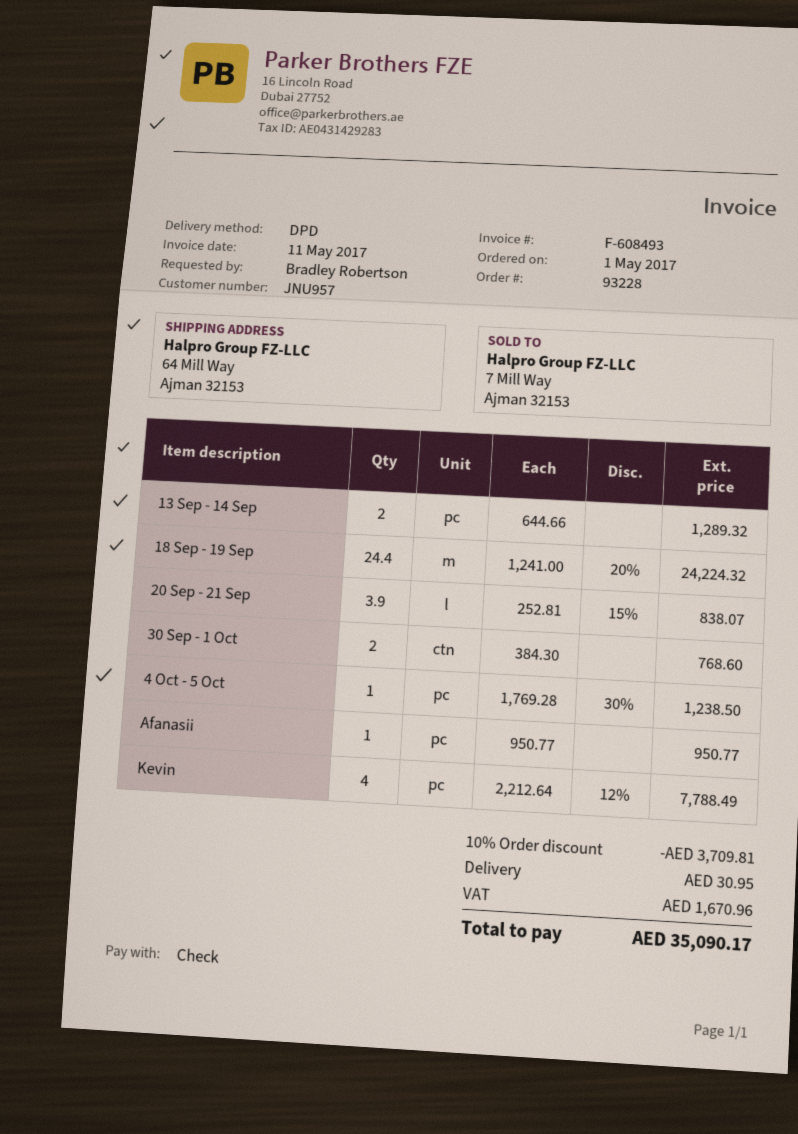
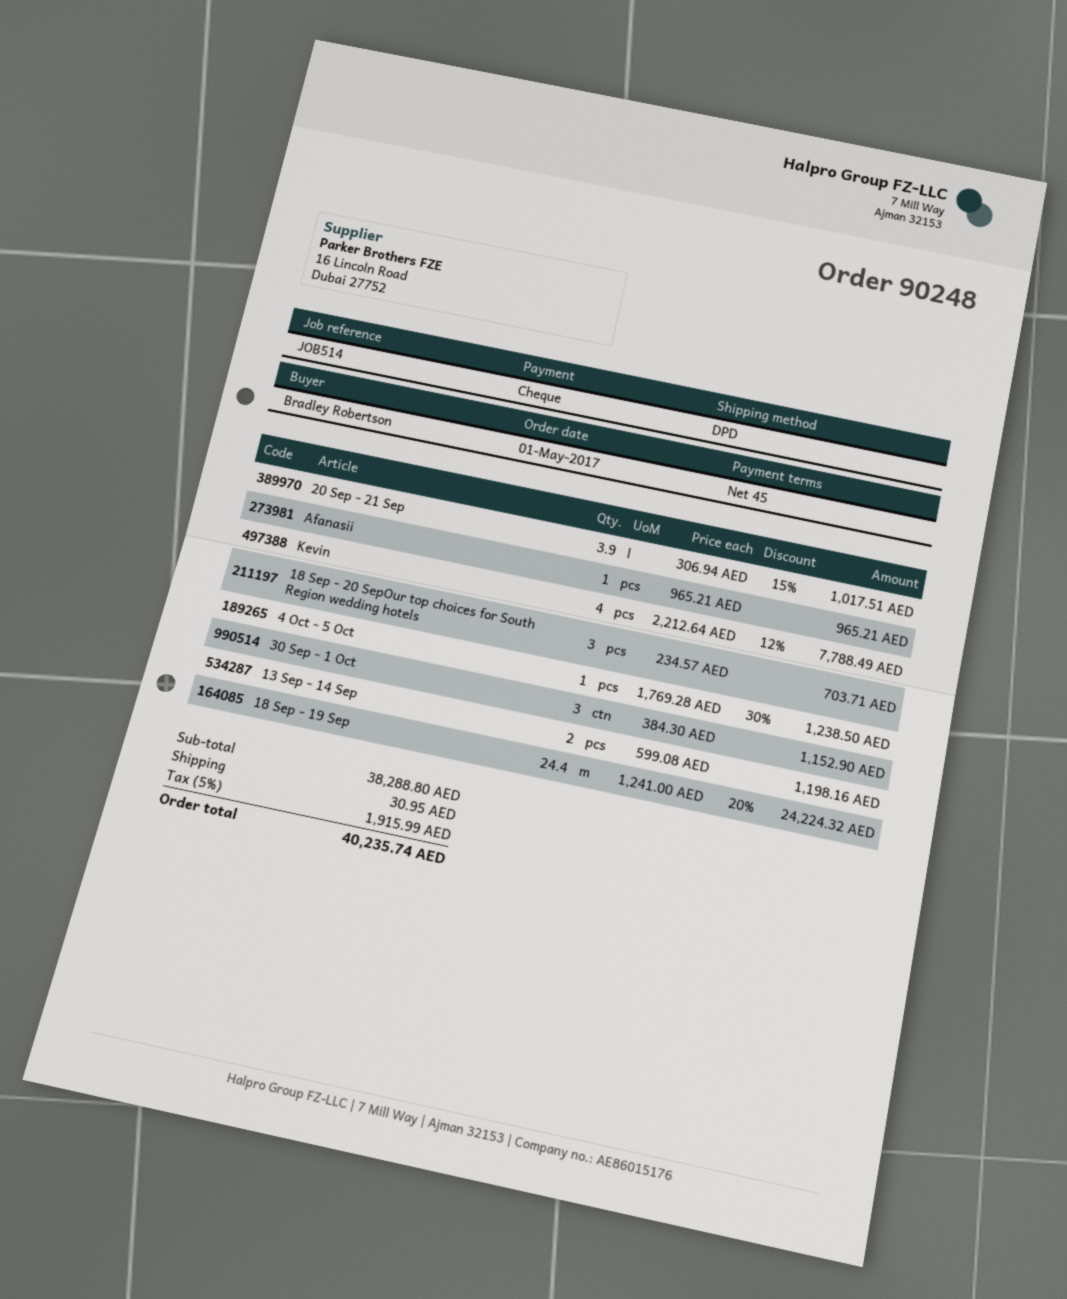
order number: 93228 -> 90248
13 Sep - 14 Sep: 2 x 644.66 = 1289.32 -> 2 x 599.08 = 1198.16
20 Sep - 21 Sep: 3.9 x 252.81 - 15% = 838.07 -> 3.9 x 306.94 - 15% = 1017.51
30 Sep - 1 Oct: 2 x 384.30 = 768.60 -> 3 x 384.30 = 1152.90
Afanasii: 1 x 950.77 = 950.77 -> 1 x 965.21 = 965.21
18 Sep - 20 SepOur top choices for South Region wedding hotels: none -> 3 x 234.57 = 703.71
discount: 10% = 3709.81 -> none
tax: 1670.96 -> 1915.99
total: 35090.17 -> 40235.74

